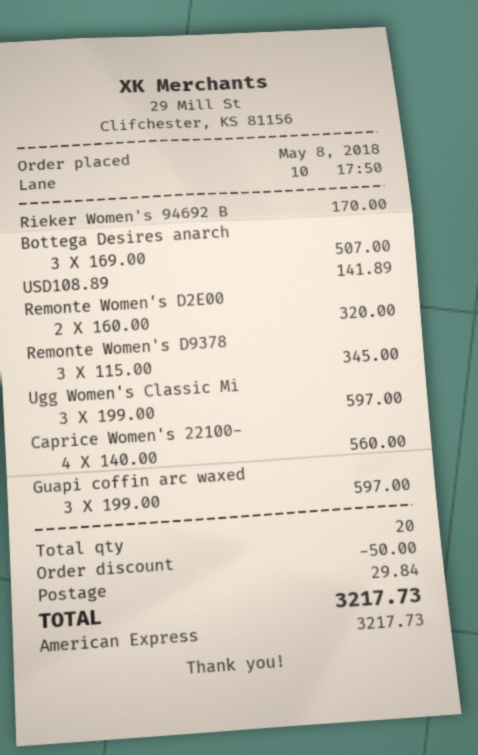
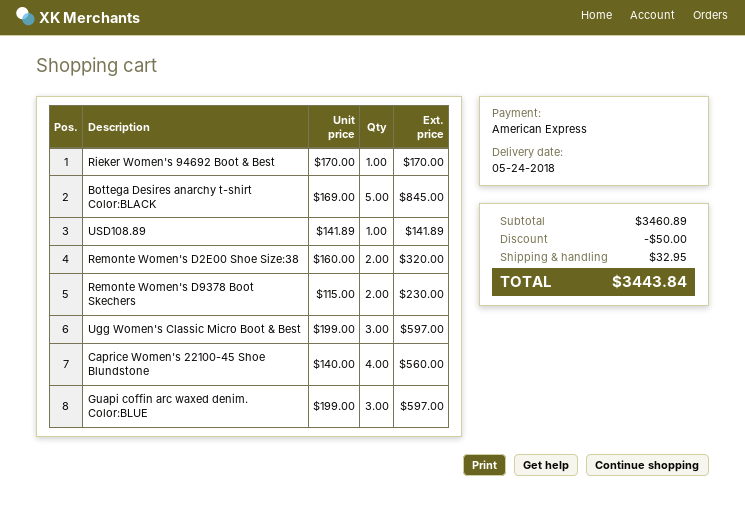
Bottega Desires anarch: 3 x 169.00 = 507.00 -> 5 x 169.00 = 845.00
Remonte Women's D9378: 3 x 115.00 = 345.00 -> 2 x 115.00 = 230.00
shipping: 29.84 -> 32.95
total: 3217.73 -> 3443.84

